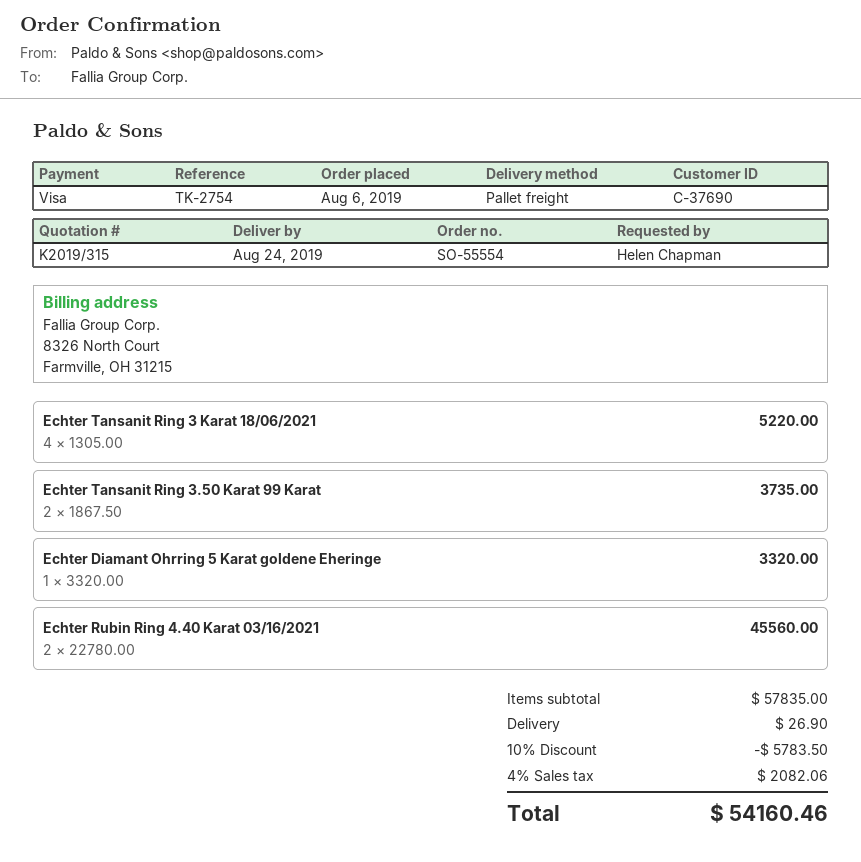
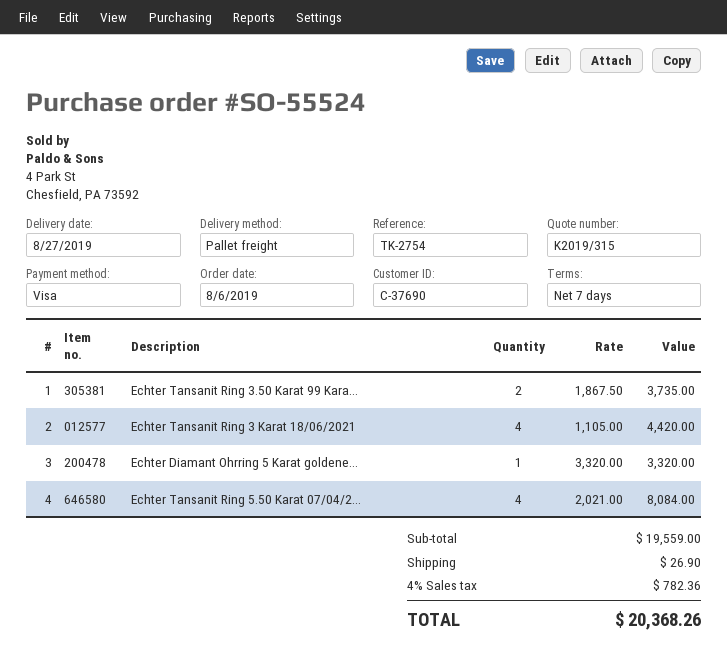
order number: SO-55554 -> SO-55524
delivery date: 2019-08-24 -> 2019-08-27
Echter Tansanit Ring 3 Karat 18/06/2021: 4 x 1305.00 = 5220.00 -> 4 x 1105.00 = 4420.00
Echter Rubin Ring 4.40 Karat 03/16/2021: 2 x 22780.00 = 45560.00 -> none
Echter Tansanit Ring 5.50 Karat 07/04/2...: none -> 4 x 2021.00 = 8084.00
subtotal: 57835.00 -> 19559.00
discount: 10% = 5783.50 -> none
tax: 4% = 2082.06 -> 4% = 782.36
total: 54160.46 -> 20368.26

